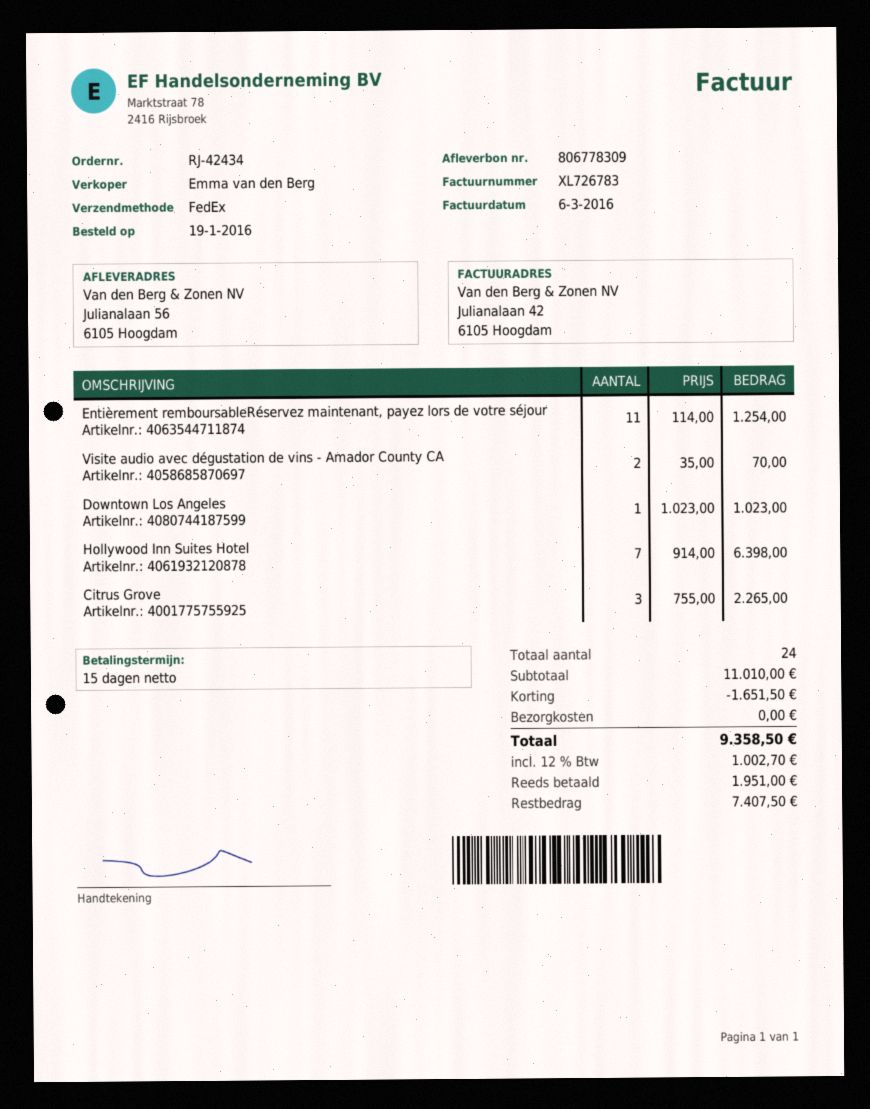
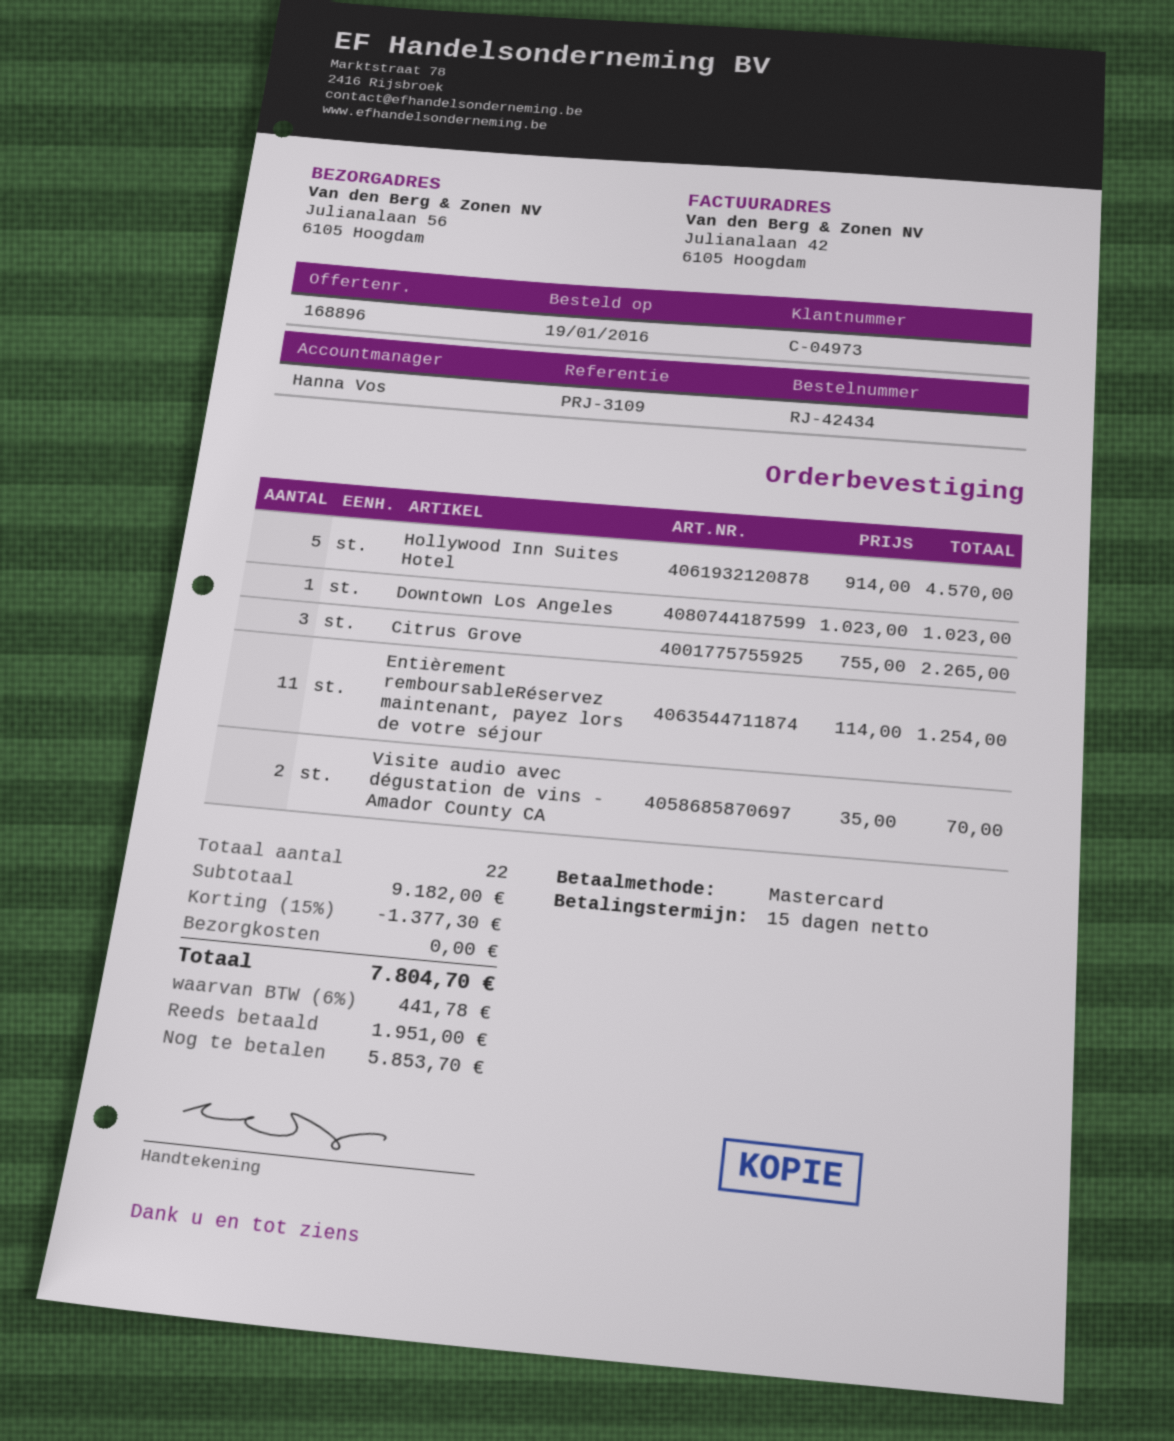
sales rep: Emma van den Berg -> Hanna Vos
Hollywood Inn Suites Hotel: 7 x 914.00 = 6398.00 -> 5 x 914.00 = 4570.00
total quantity: 24 -> 22
subtotal: 11010.00 -> 9182.00
discount: 1651.50 -> 1377.30
tax: 12% = 1002.70 -> 6% = 441.78
total: 9358.50 -> 7804.70
balance: 7407.50 -> 5853.70

